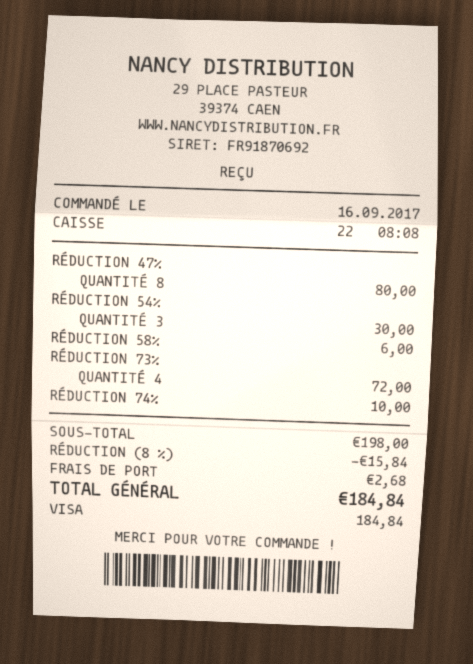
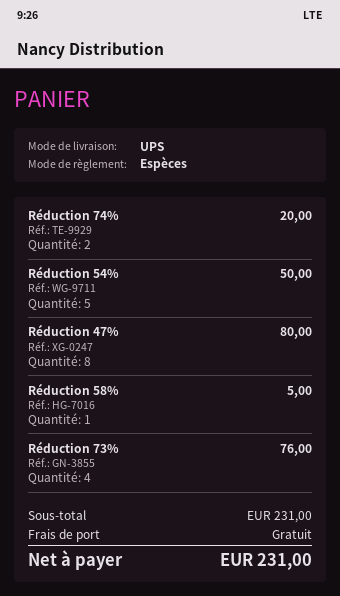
payment method: Visa -> cash
RÉDUCTION 54%: 3 for 30.00 -> 5 for 50.00
RÉDUCTION 58%: 1 for 6.00 -> 1 for 5.00
RÉDUCTION 73%: 4 for 72.00 -> 4 for 76.00
RÉDUCTION 74%: 1 for 10.00 -> 2 for 20.00
subtotal: 198.00 -> 231.00
discount: 8% = 15.84 -> none
shipping: 2.68 -> 0.00
total: 184.84 -> 231.00

